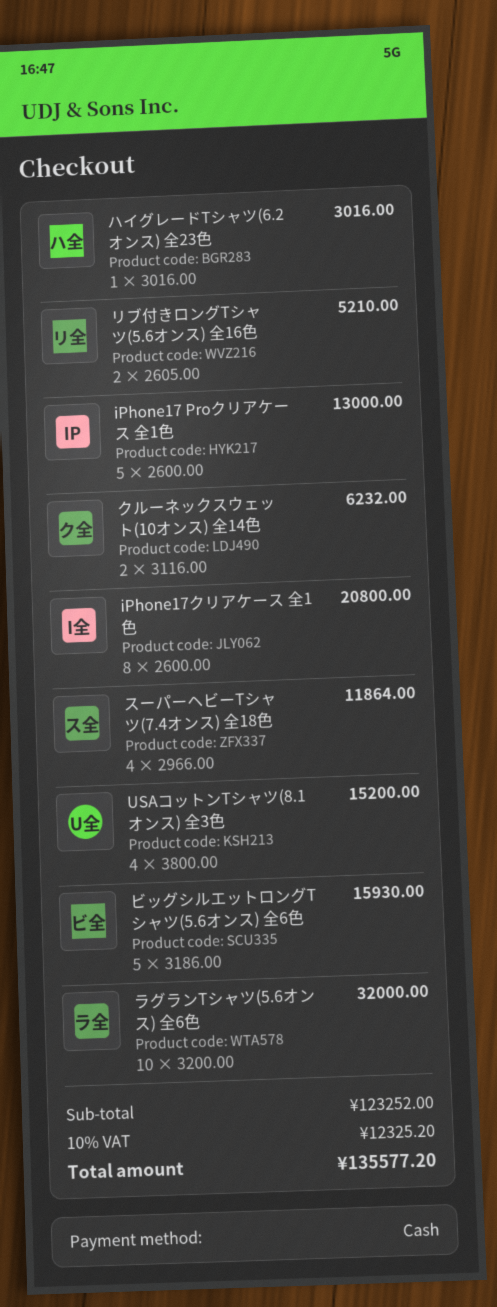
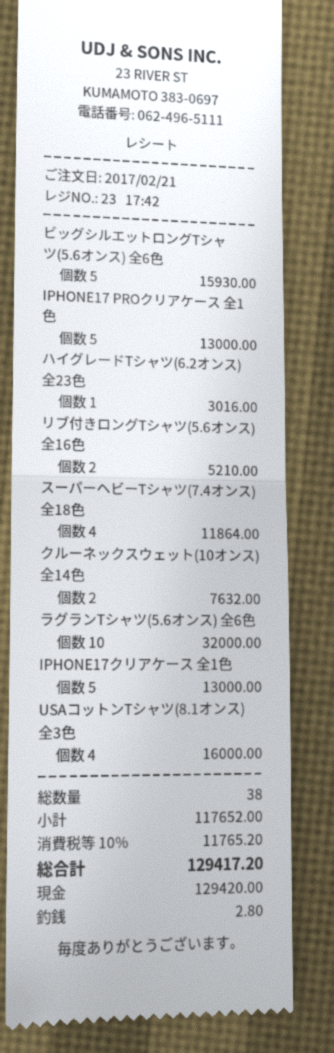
クルーネックスウェット(10オンス) 全14色: 2 for 6232.00 -> 2 for 7632.00
iPhone17クリアケース 全1色: 8 for 20800.00 -> 5 for 13000.00
USAコットンTシャツ(8.1オンス) 全3色: 4 for 15200.00 -> 4 for 16000.00
subtotal: 123252.00 -> 117652.00
tax: 10% = 12325.20 -> 10% = 11765.20
total: 135577.20 -> 129417.20

